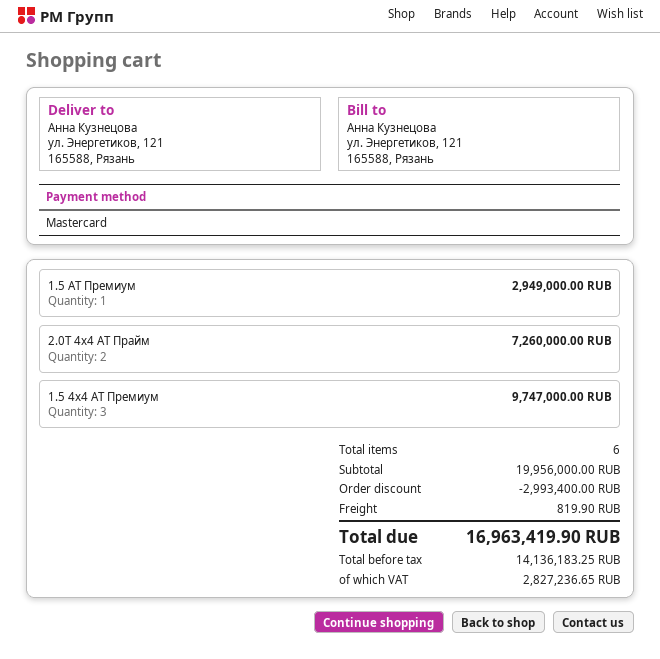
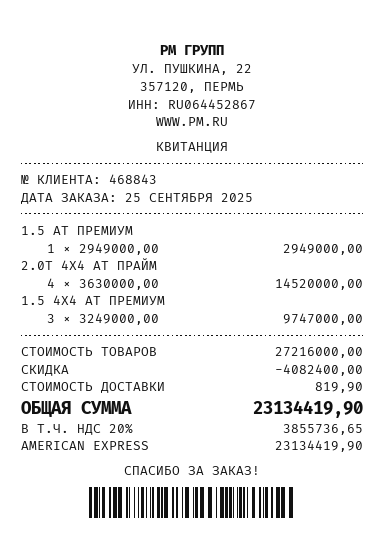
payment method: Mastercard -> American Express
2.0T 4x4 AT Прайм: 2 for 7260000.00 -> 4 for 14520000.00
subtotal: 19956000.00 -> 27216000.00
discount: 2993400.00 -> 4082400.00
tax: 2827236.65 -> 3855736.65
total: 16963419.90 -> 23134419.90

